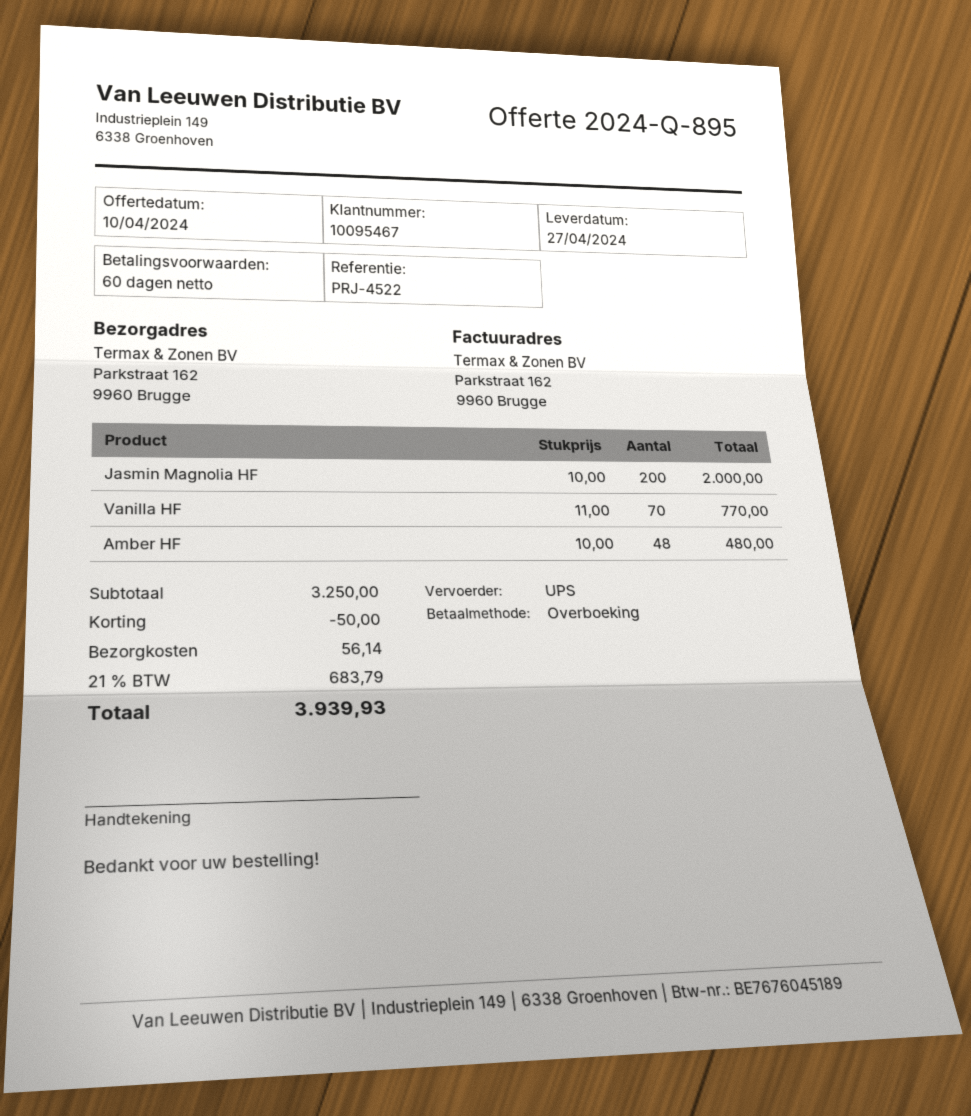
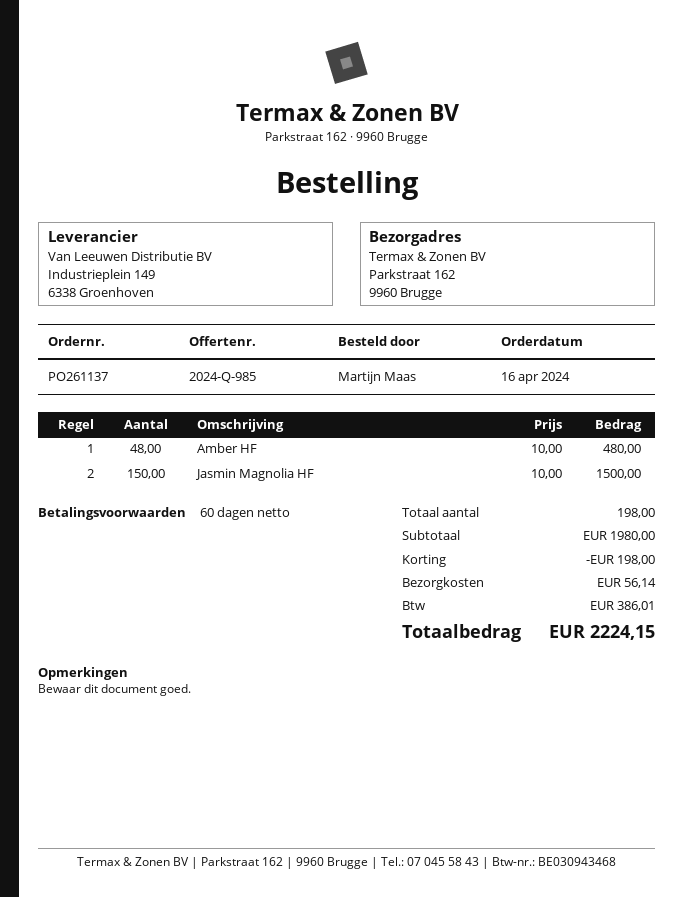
quote number: 2024-Q-895 -> 2024-Q-985
Jasmin Magnolia HF: 200 x 10.00 = 2000.00 -> 150 x 10.00 = 1500.00
Vanilla HF: 70 x 11.00 = 770.00 -> none
subtotal: 3250.00 -> 1980.00
discount: 50.00 -> 198.00
tax: 683.79 -> 386.01
total: 3939.93 -> 2224.15

